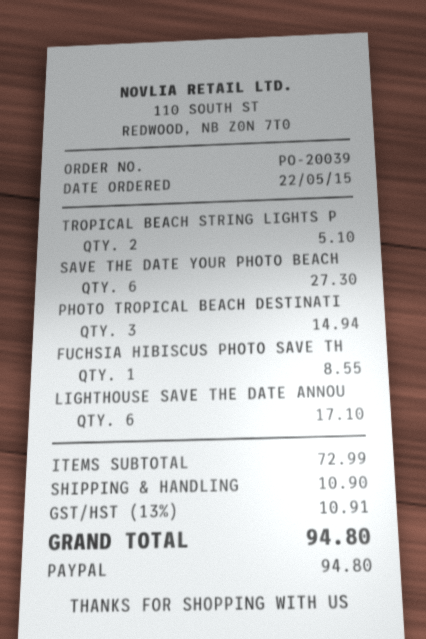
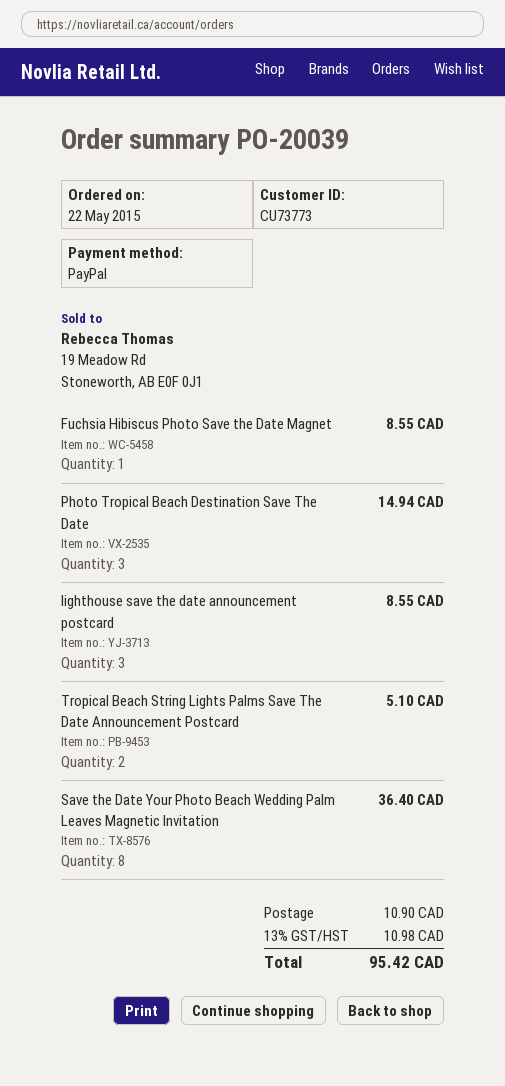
SAVE THE DATE YOUR PHOTO BEACH: 6 for 27.30 -> 8 for 36.40
LIGHTHOUSE SAVE THE DATE ANNOU: 6 for 17.10 -> 3 for 8.55
tax: 13% = 10.91 -> 13% = 10.98
total: 94.80 -> 95.42

